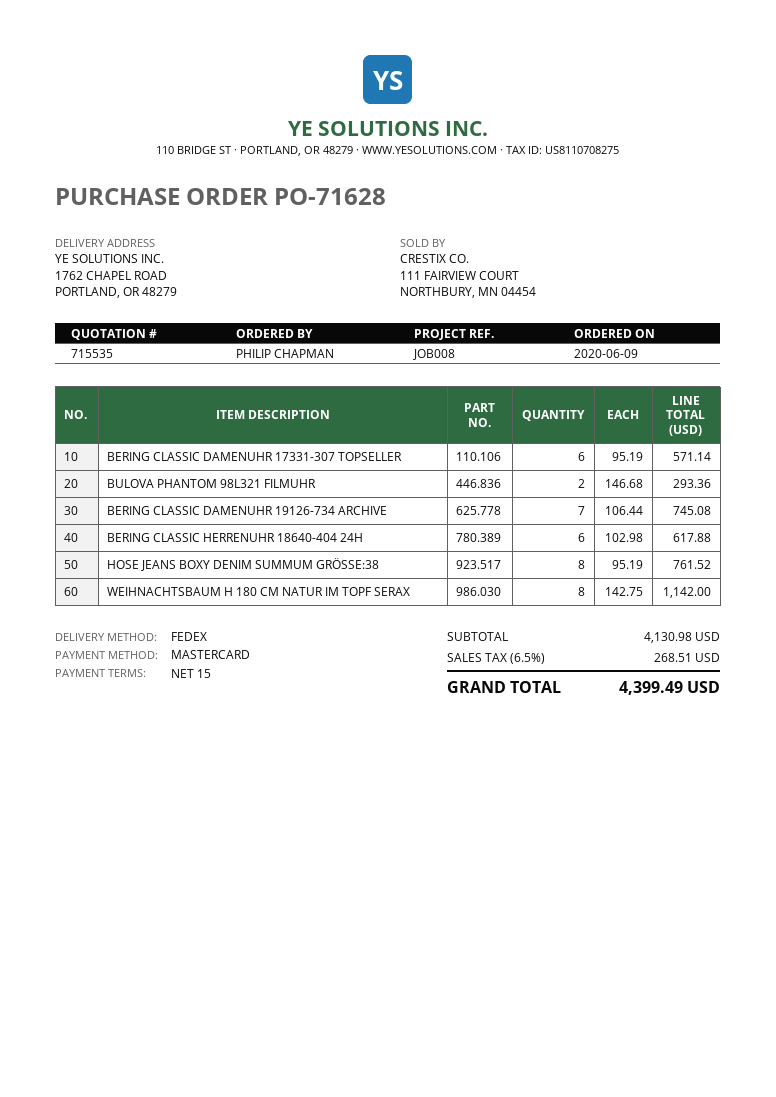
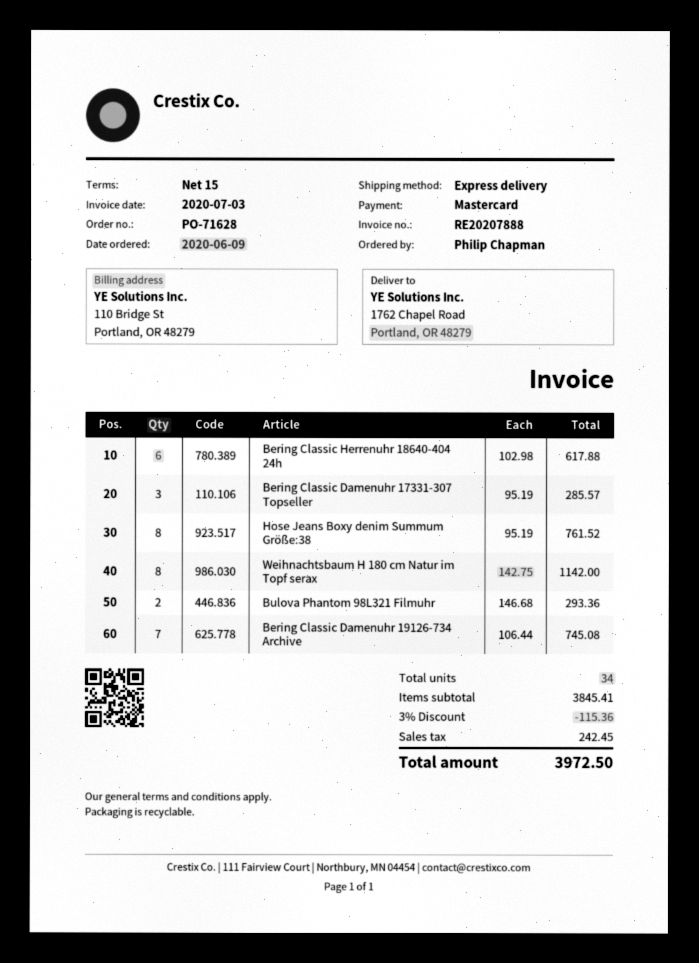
shipping method: FedEx -> express
BERING CLASSIC DAMENUHR 17331-307 TOPSELLER: 6 x 95.19 = 571.14 -> 3 x 95.19 = 285.57
subtotal: 4130.98 -> 3845.41
discount: none -> 3% = 115.36
tax: 268.51 -> 242.45
total: 4399.49 -> 3972.50

